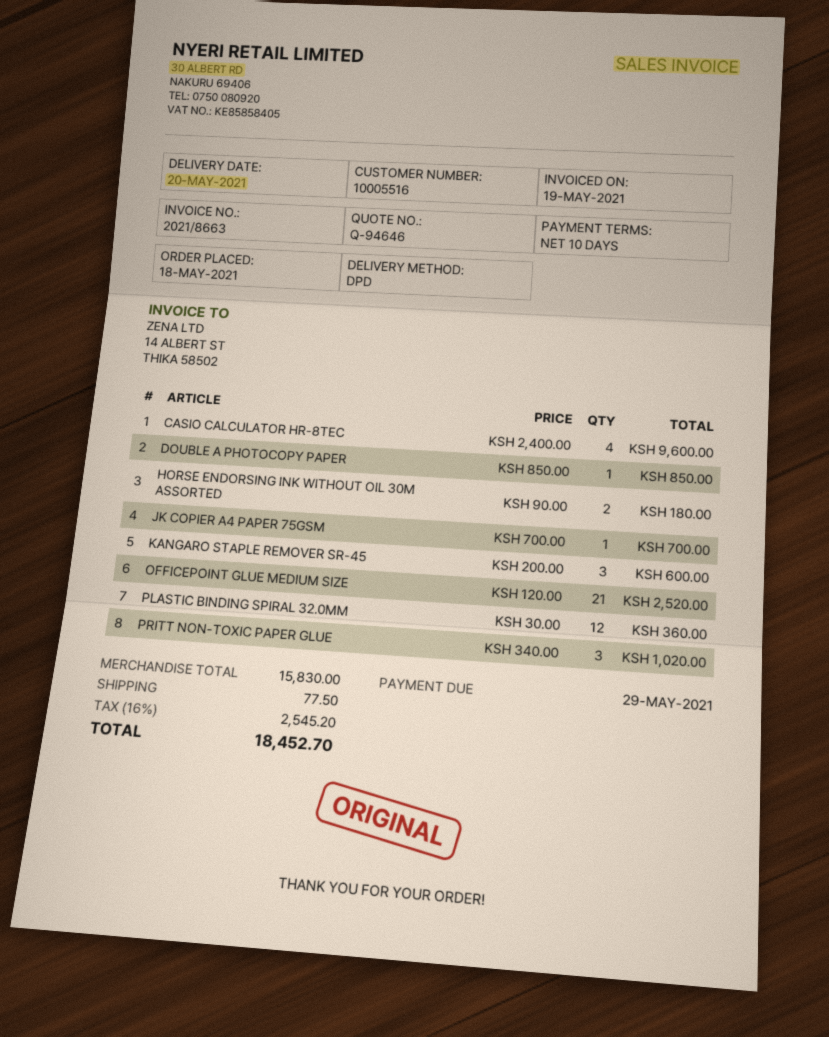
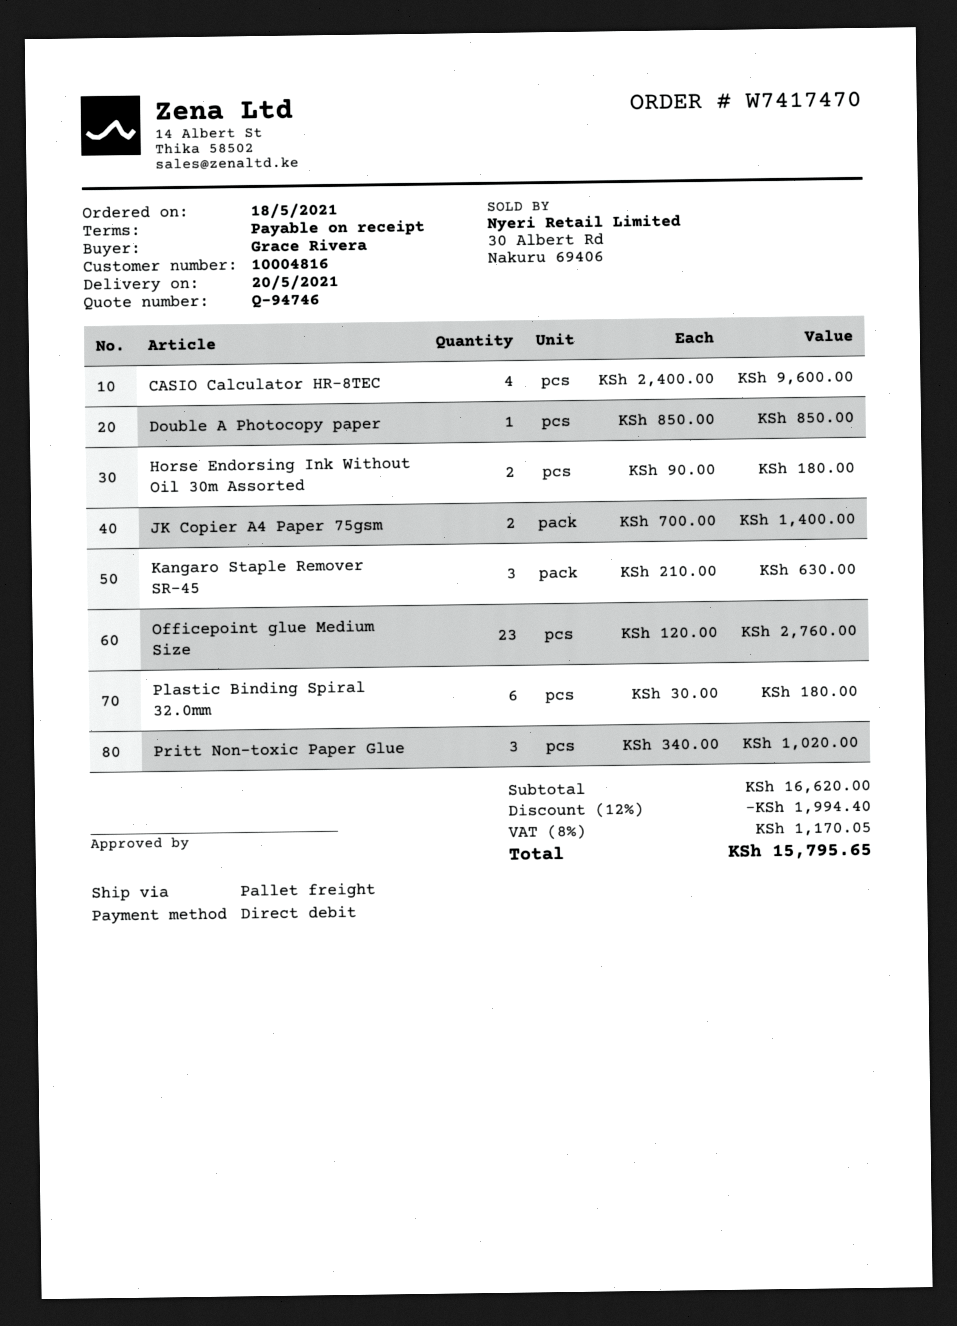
quote number: Q-94646 -> Q-94746
payment terms: 10 days -> on receipt
customer number: 10005516 -> 10004816
shipping method: DPD -> pallet freight
JK COPIER A4 PAPER 75GSM: 1 x 700.00 = 700.00 -> 2 x 700.00 = 1400.00
KANGARO STAPLE REMOVER SR-45: 3 x 200.00 = 600.00 -> 3 x 210.00 = 630.00
OFFICEPOINT GLUE MEDIUM SIZE: 21 x 120.00 = 2520.00 -> 23 x 120.00 = 2760.00
PLASTIC BINDING SPIRAL 32.0MM: 12 x 30.00 = 360.00 -> 6 x 30.00 = 180.00
subtotal: 15830.00 -> 16620.00
discount: none -> 12% = 1994.40
shipping: 77.50 -> none
tax: 16% = 2545.20 -> 8% = 1170.05
total: 18452.70 -> 15795.65

